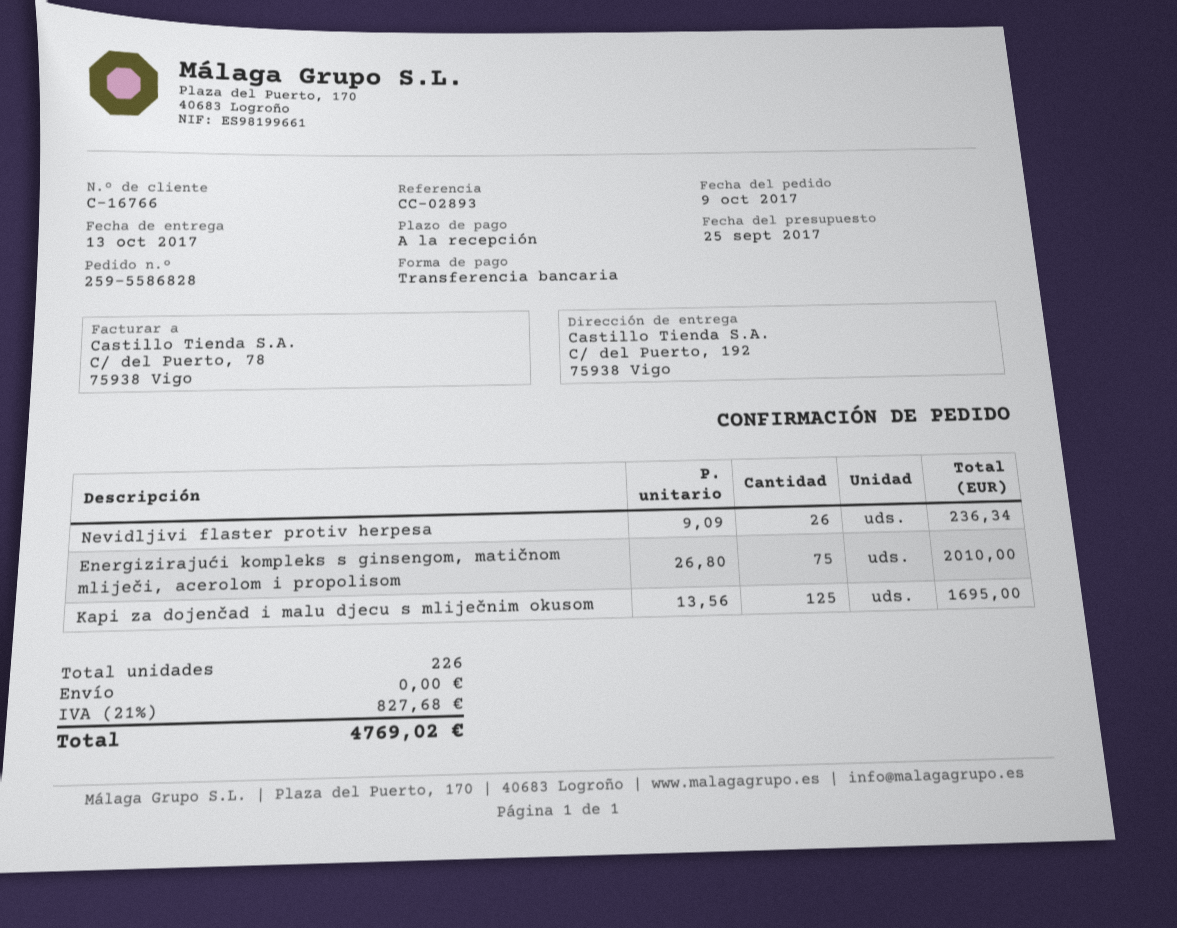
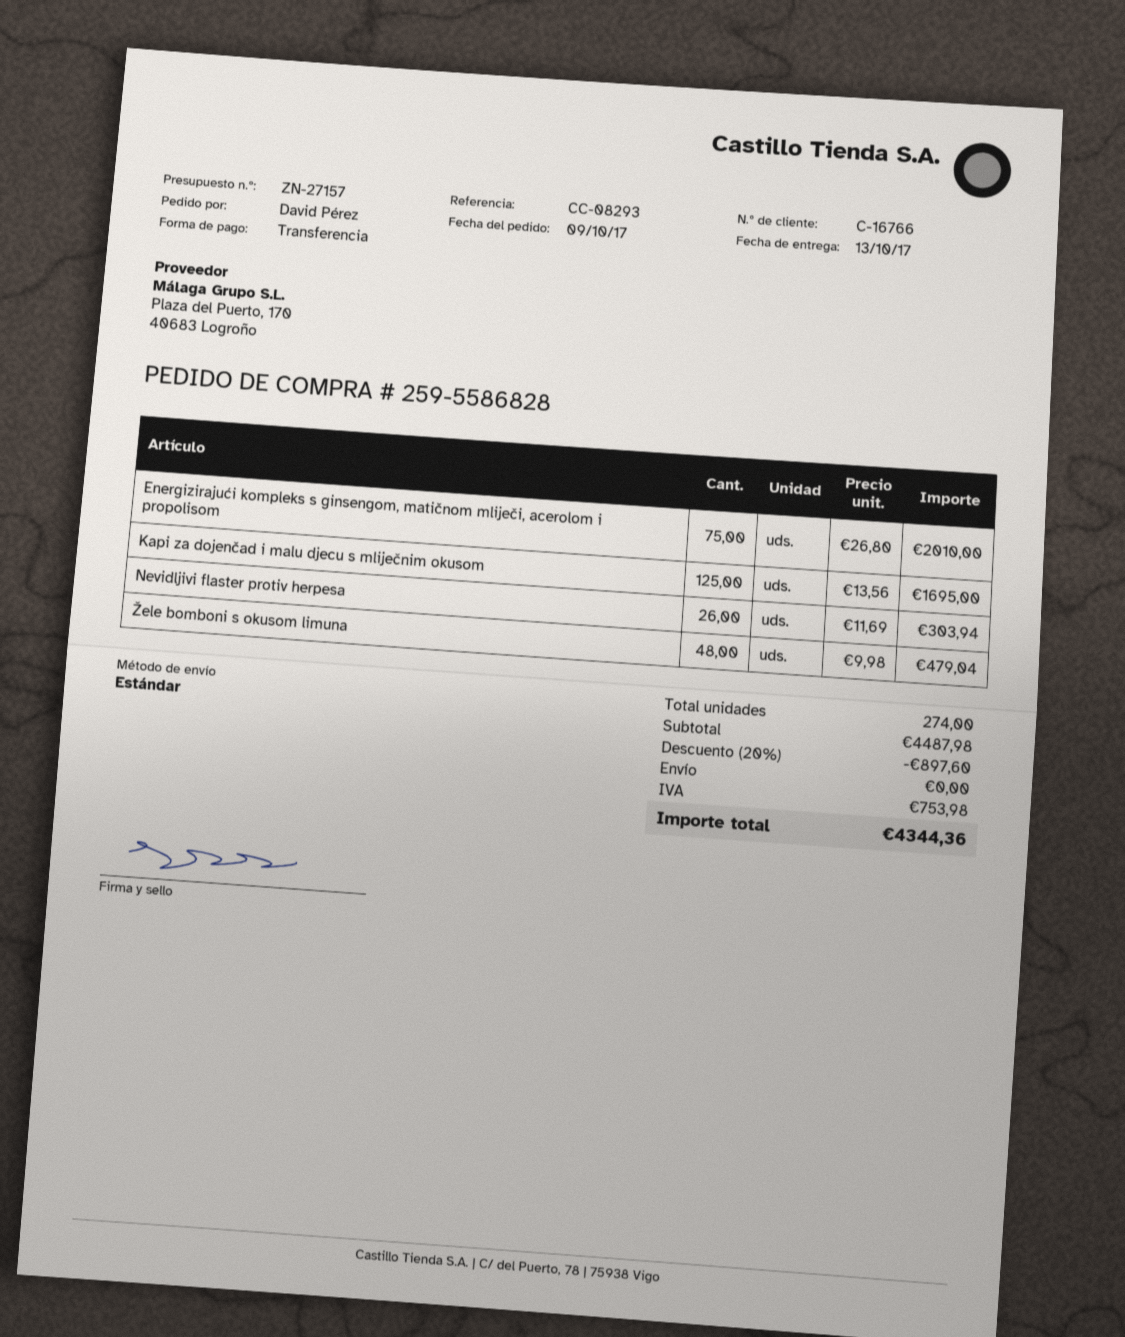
reference: CC-02893 -> CC-08293
Nevidljivi flaster protiv herpesa: 26 x 9.09 = 236.34 -> 26 x 11.69 = 303.94
Žele bomboni s okusom limuna: none -> 48 x 9.98 = 479.04
total quantity: 226 -> 274
discount: none -> 20% = 897.60
tax: 827.68 -> 753.98
total: 4769.02 -> 4344.36

